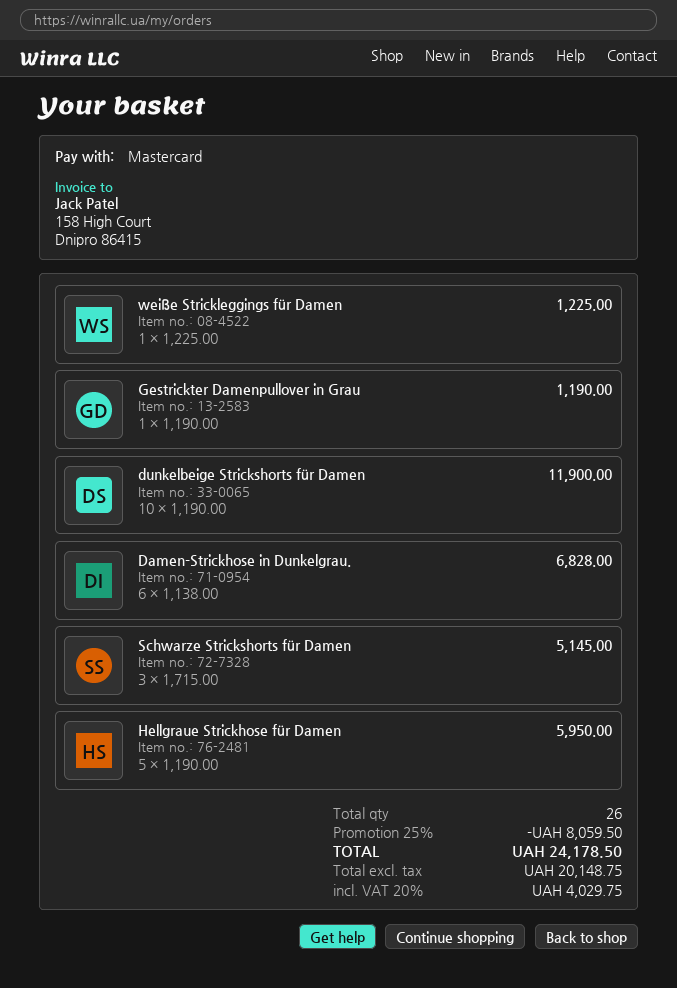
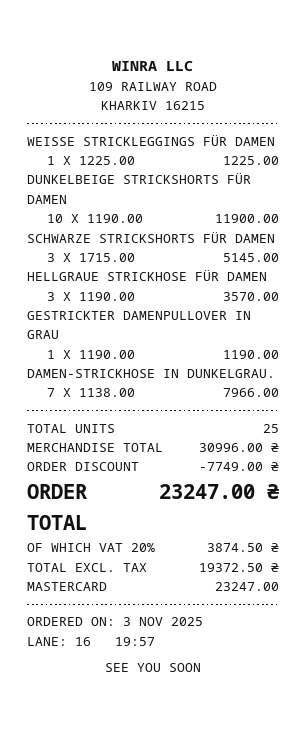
Damen-Strickhose in Dunkelgrau.: 6 x 1138.00 = 6828.00 -> 7 x 1138.00 = 7966.00
Hellgraue Strickhose für Damen: 5 x 1190.00 = 5950.00 -> 3 x 1190.00 = 3570.00
total quantity: 26 -> 25
discount: 8059.50 -> 7749.00
net: 20148.75 -> 19372.50
tax: 20% = 4029.75 -> 20% = 3874.50
total: 24178.50 -> 23247.00

